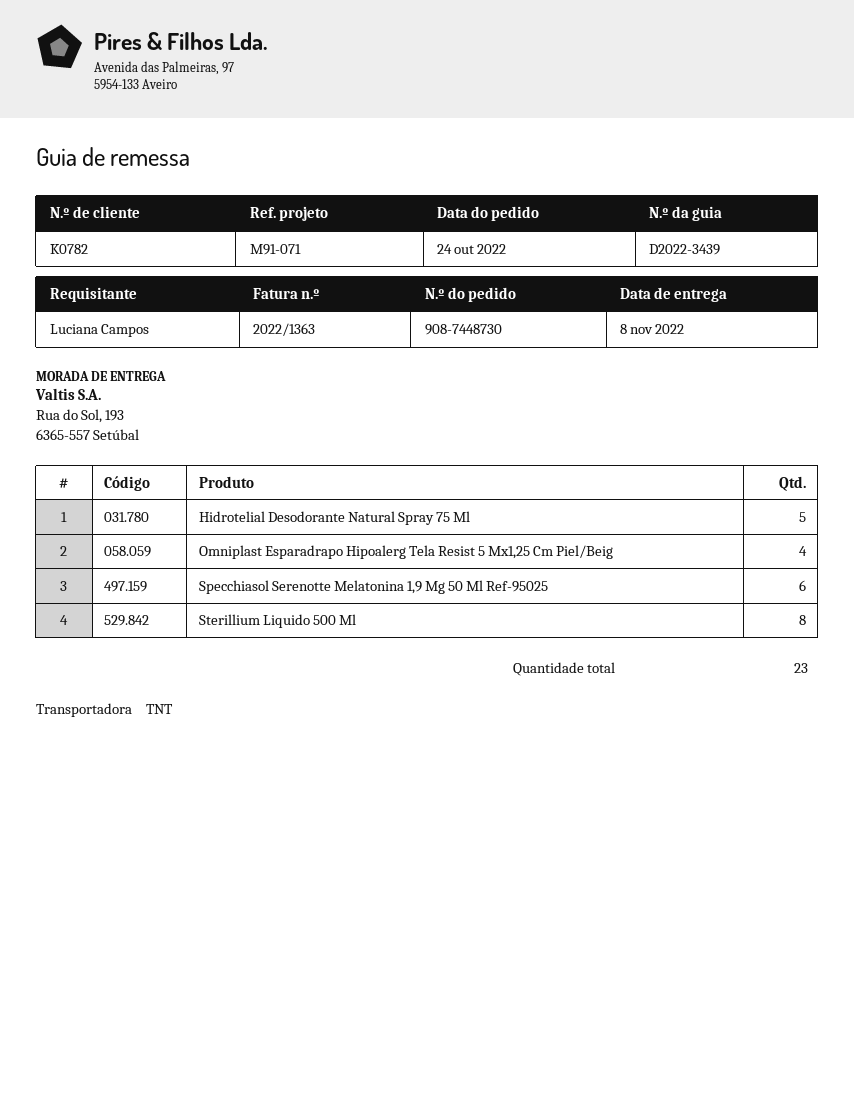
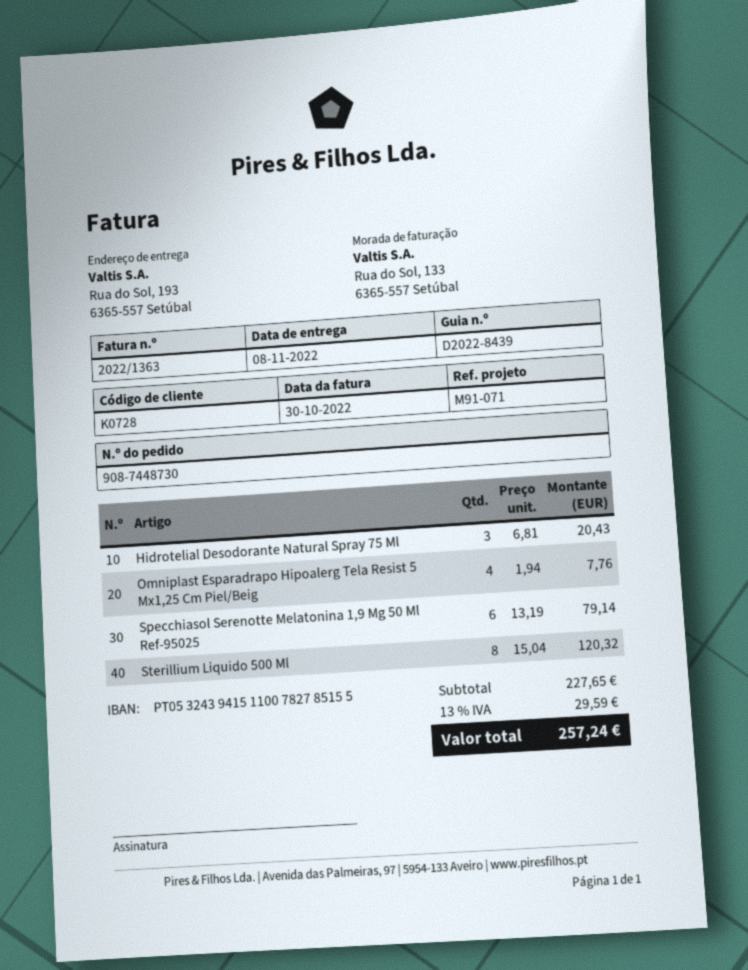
delivery note number: D2022-3439 -> D2022-8439
customer number: K0782 -> K0728
Hidrotelial Desodorante Natural Spray 75 Ml: 5 -> 3

